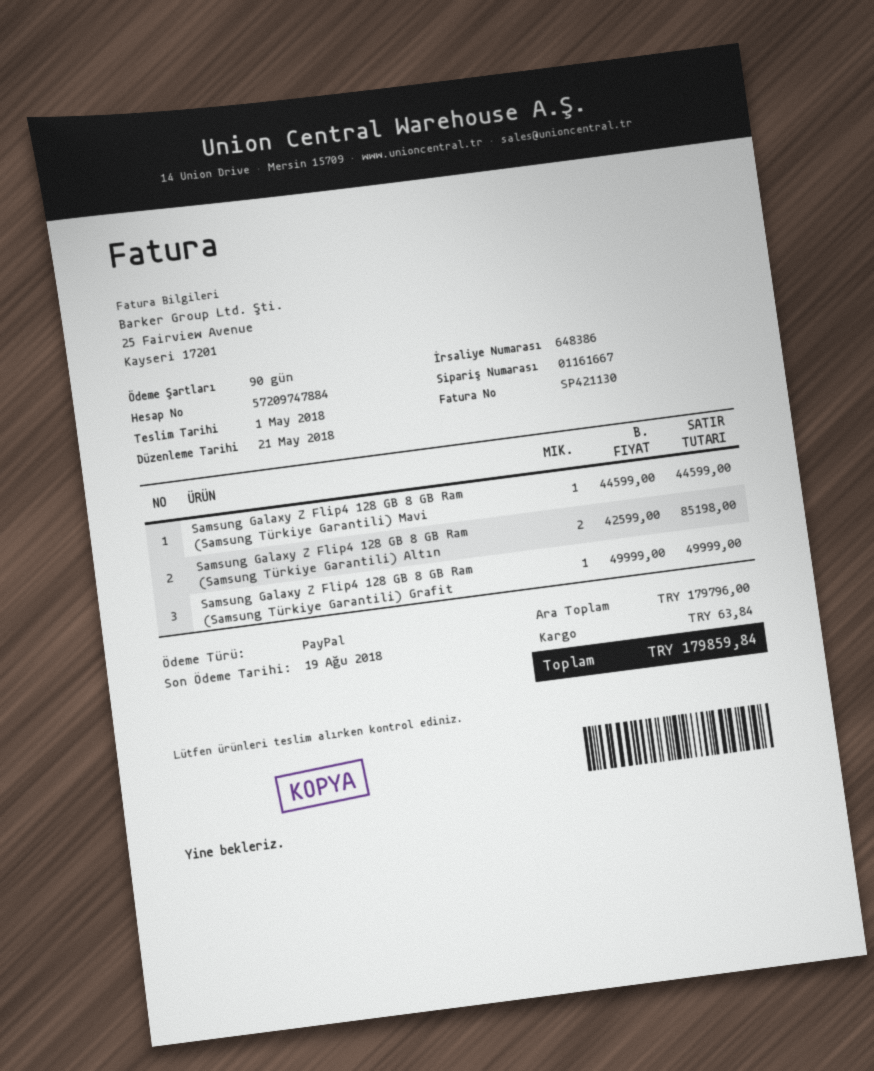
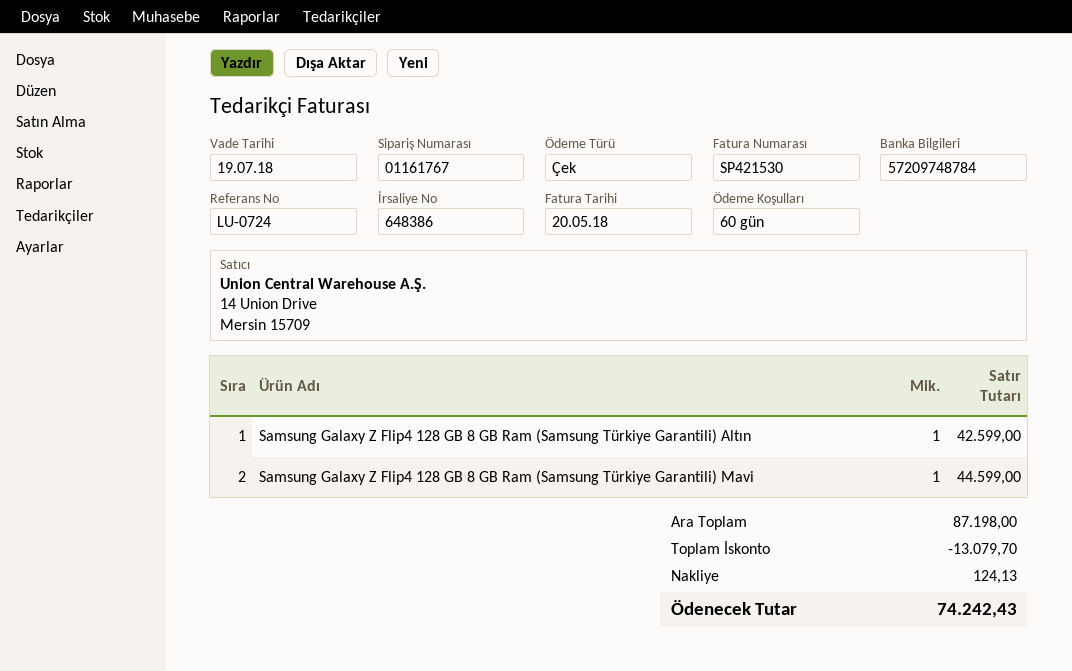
order number: 01161667 -> 01161767
invoice number: SP421130 -> SP421530
invoice date: 2018-05-21 -> 2018-05-20
payment terms: 90 days -> 60 days
due date: 2018-08-19 -> 2018-07-19
payment method: PayPal -> cheque
bank account: 57209747884 -> 57209748784
Samsung Galaxy Z Flip4 128 GB 8 GB Ram (Samsung Türkiye Garantili) Altın: 2 for 85198.00 -> 1 for 42599.00
Samsung Galaxy Z Flip4 128 GB 8 GB Ram (Samsung Türkiye Garantili) Grafit: 1 for 49999.00 -> none
subtotal: 179796.00 -> 87198.00
discount: none -> 13079.70
shipping: 63.84 -> 124.13
total: 179859.84 -> 74242.43

